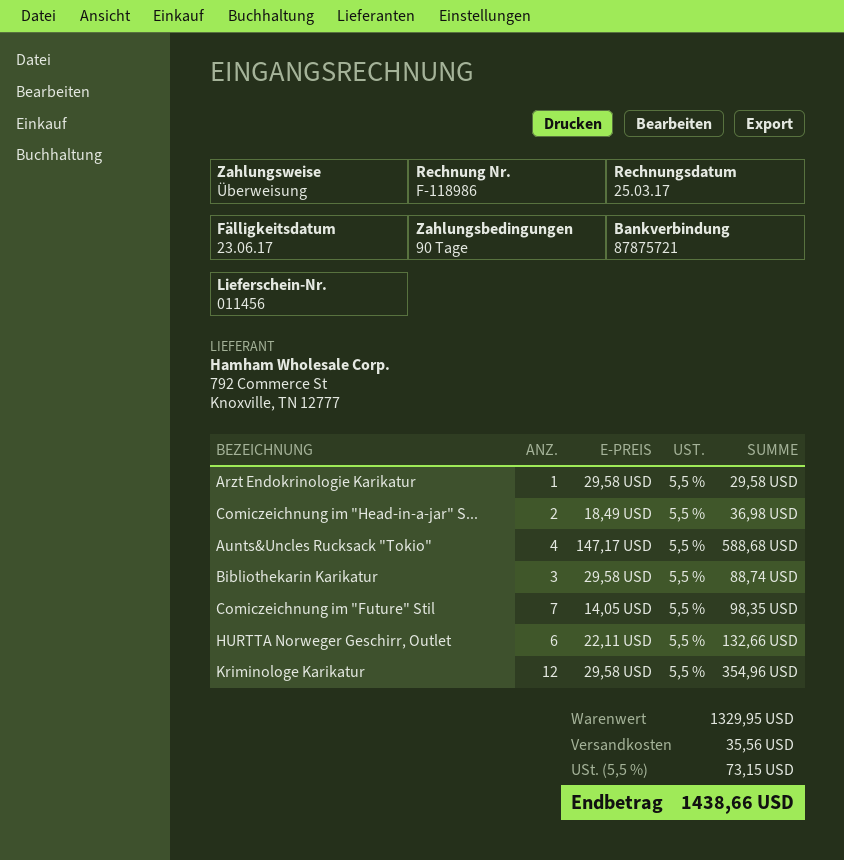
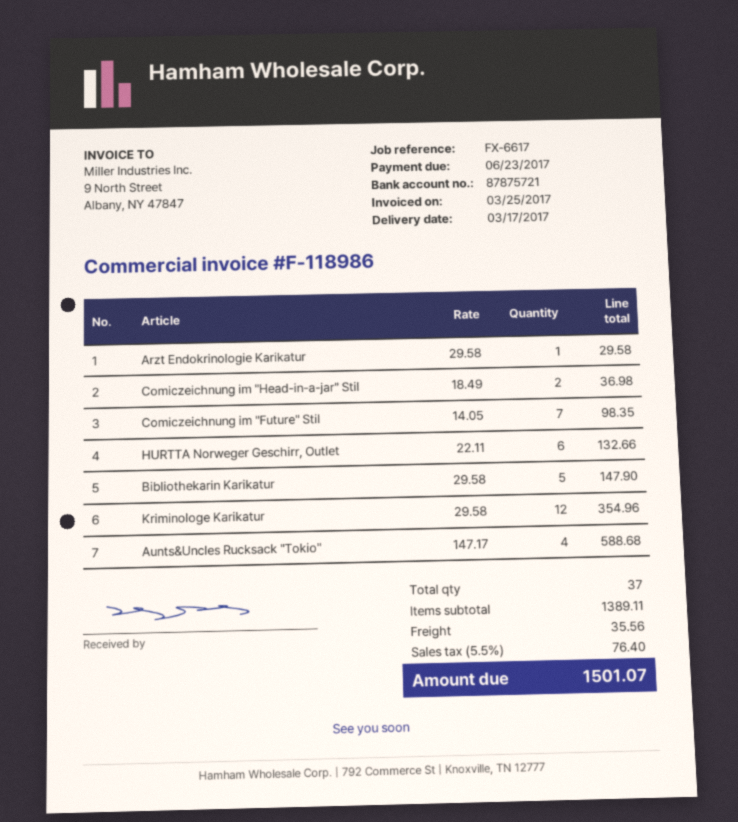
Bibliothekarin Karikatur: 3 x 29.58 = 88.74 -> 5 x 29.58 = 147.90
subtotal: 1329.95 -> 1389.11
tax: 5.5% = 73.15 -> 5.5% = 76.40
total: 1438.66 -> 1501.07

